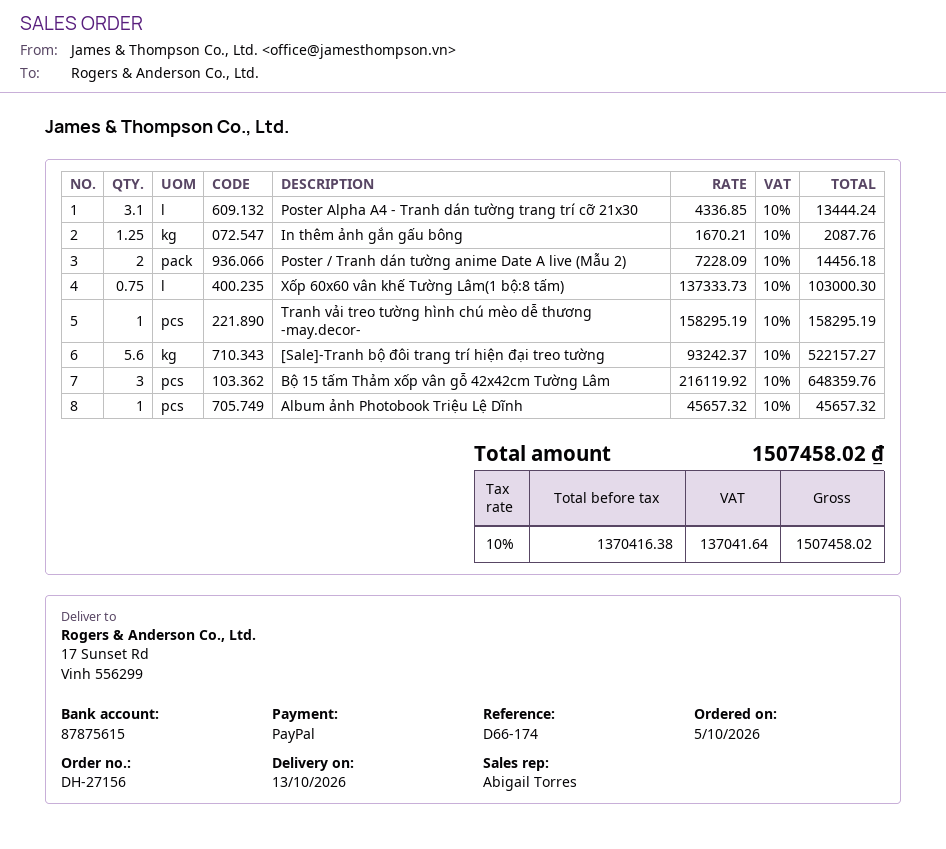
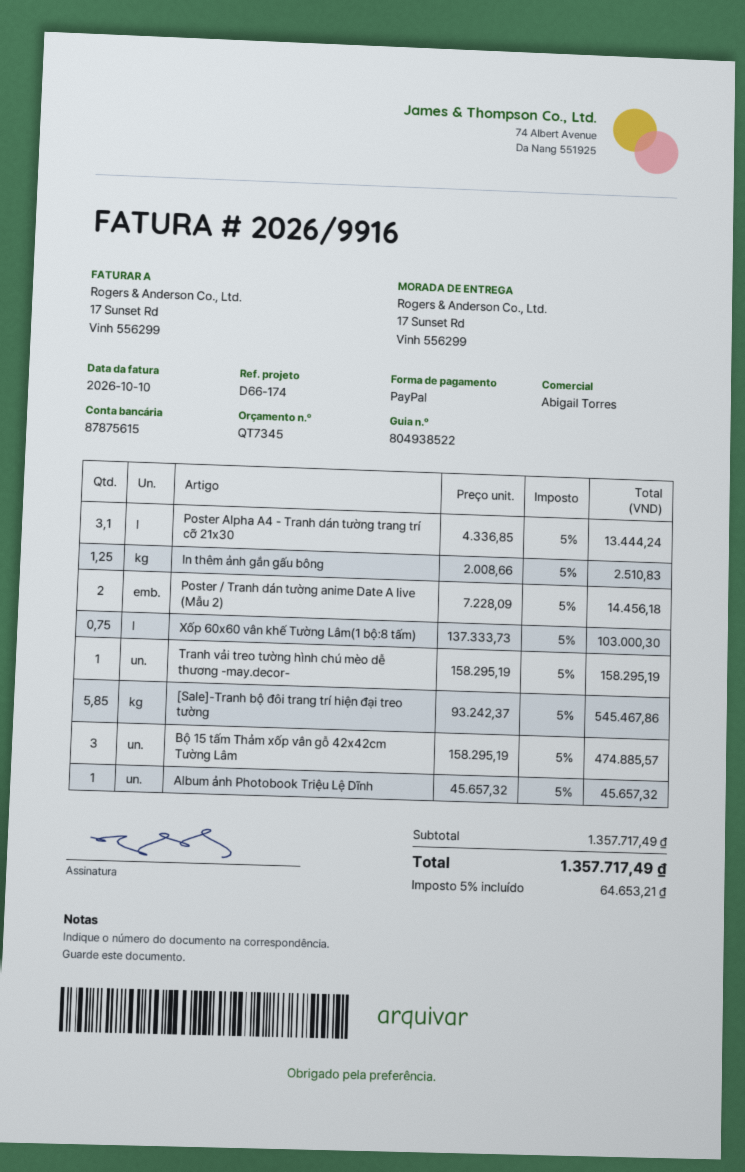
In thêm ảnh gắn gấu bông: 1.25 x 1670.21 = 2087.76 -> 1.25 x 2008.66 = 2510.83
[Sale]-Tranh bộ đôi trang trí hiện đại treo tường: 5.6 x 93242.37 = 522157.27 -> 5.85 x 93242.37 = 545467.86
Bộ 15 tấm Thảm xốp vân gỗ 42x42cm Tường Lâm: 3 x 216119.92 = 648359.76 -> 3 x 158295.19 = 474885.57
tax: 10% = 137041.64 -> 5% = 64653.21
total: 1507458.02 -> 1357717.49

